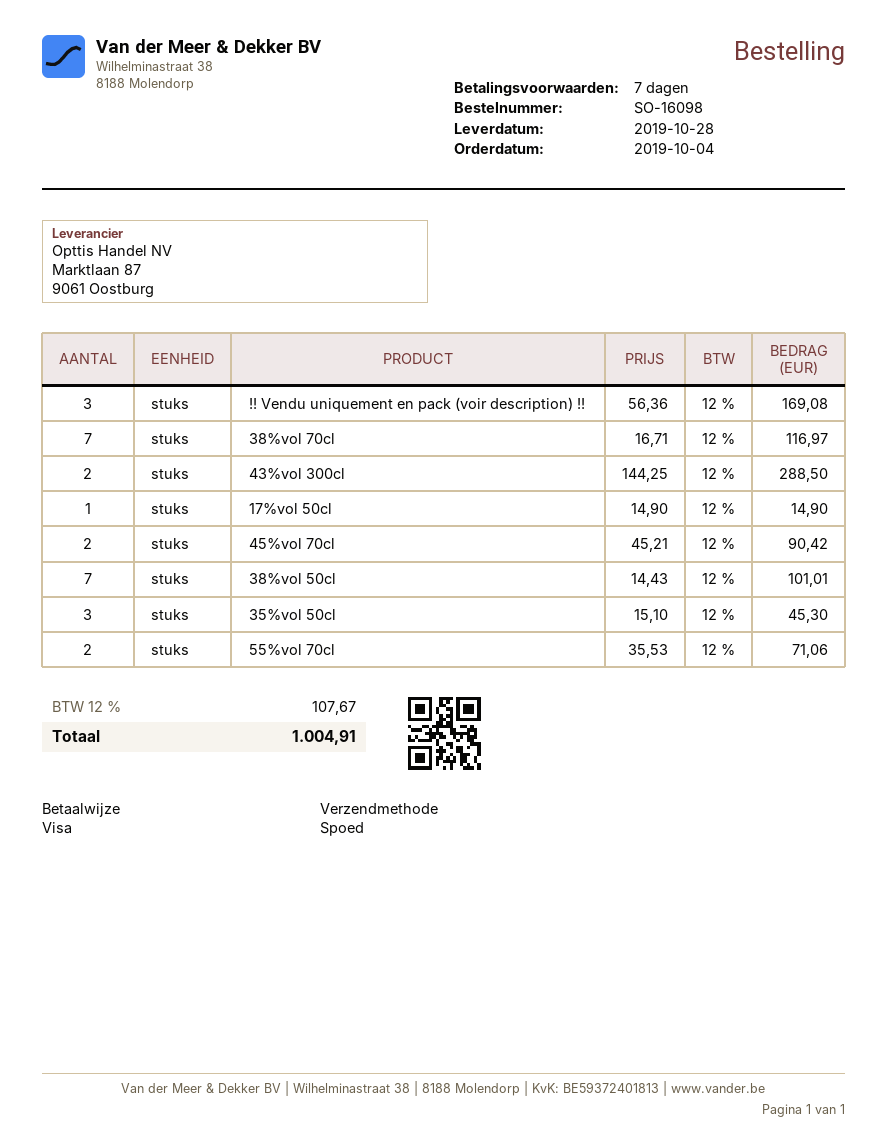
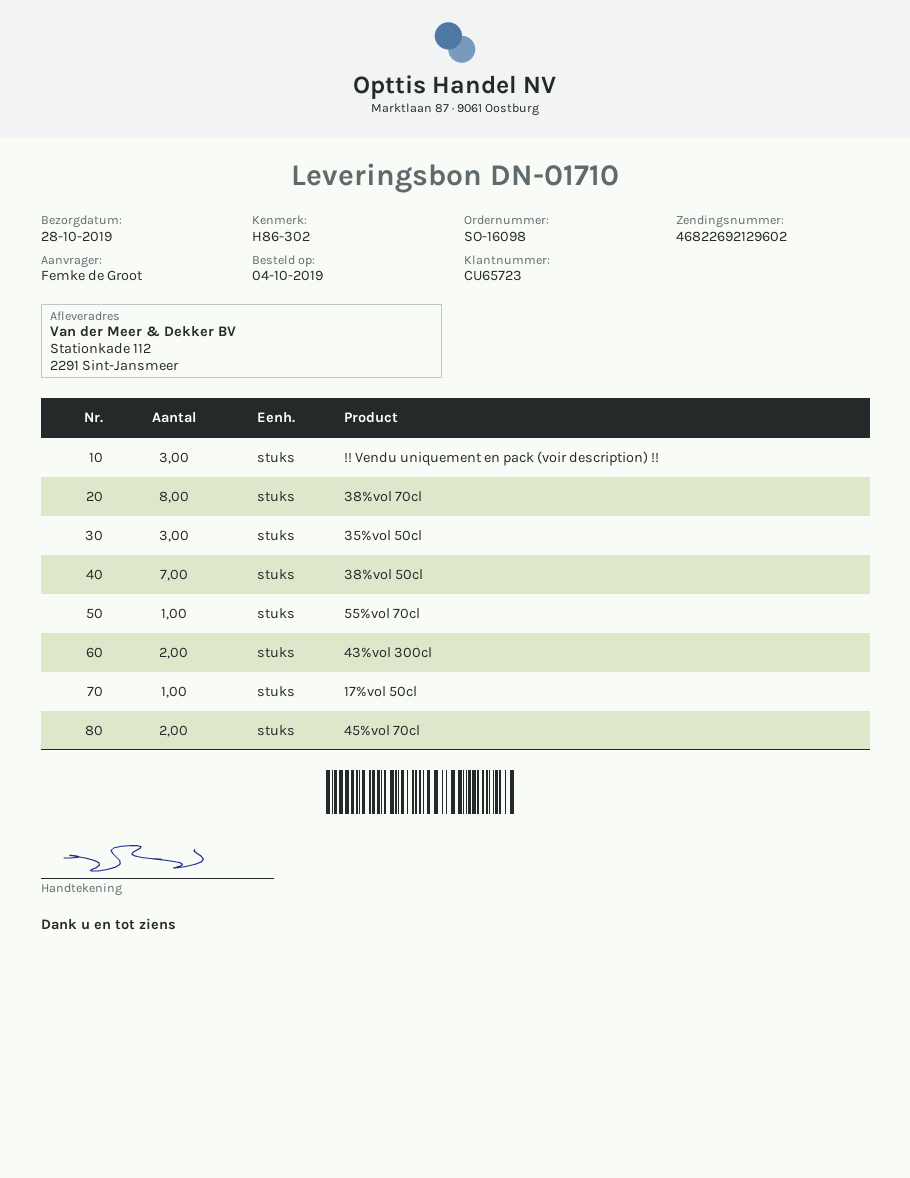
38%vol 70cl: 7 -> 8
55%vol 70cl: 2 -> 1

